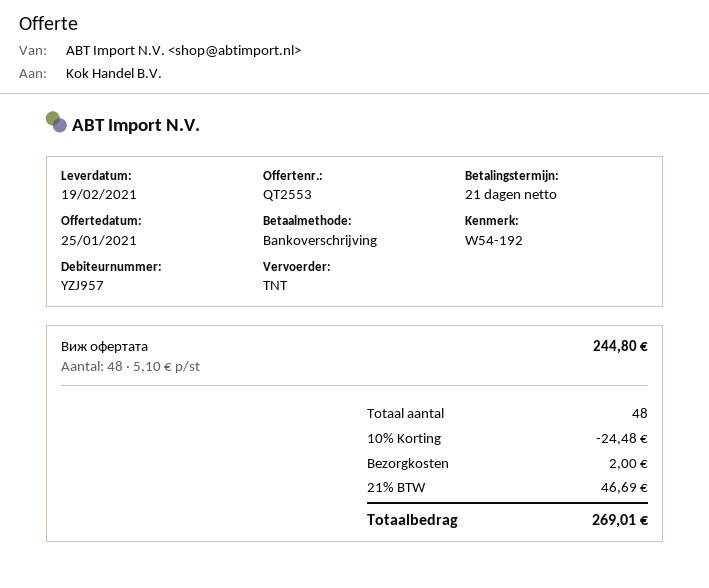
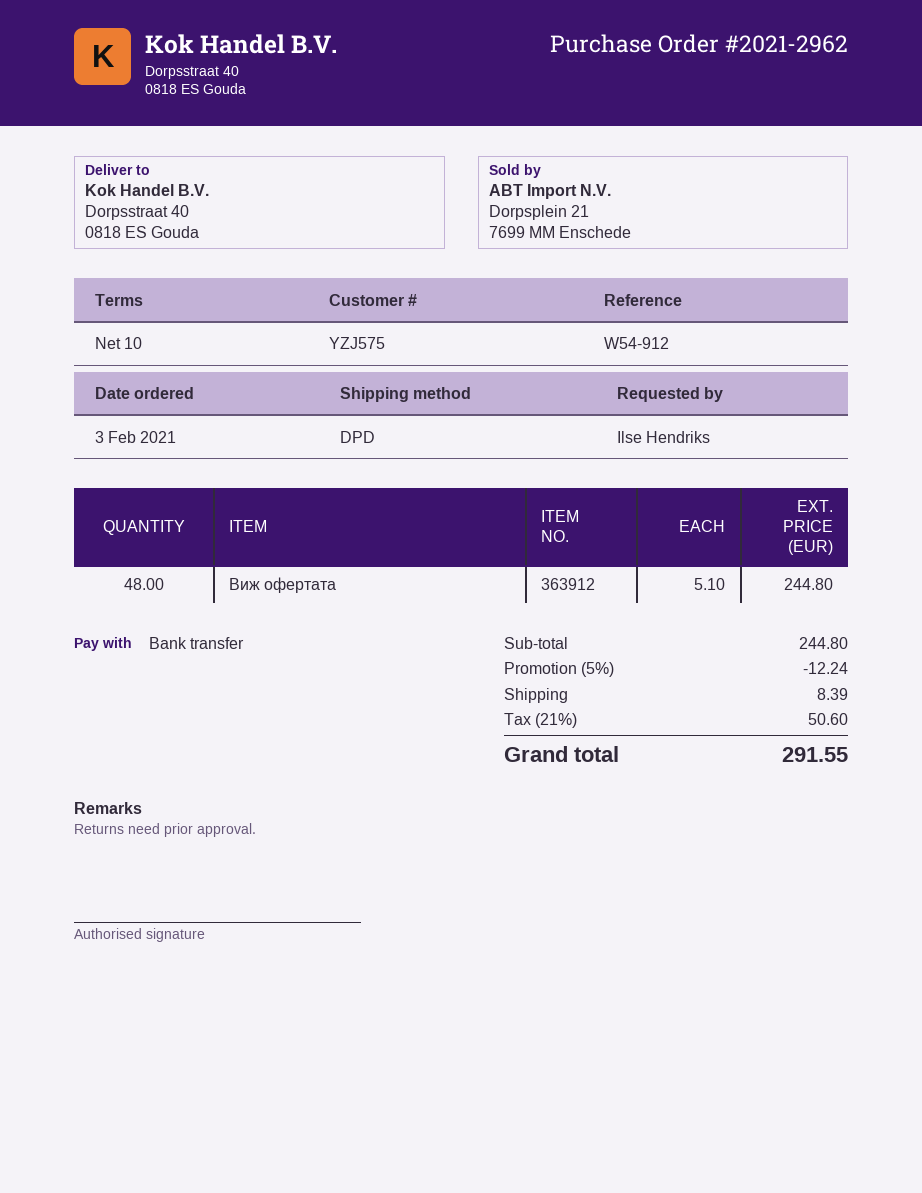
payment terms: 21 days -> 10 days
customer number: YZJ957 -> YZJ575
reference: W54-192 -> W54-912
shipping method: TNT -> DPD
discount: 10% = 24.48 -> 5% = 12.24
shipping: 2.00 -> 8.39
tax: 21% = 46.69 -> 21% = 50.60
total: 269.01 -> 291.55

